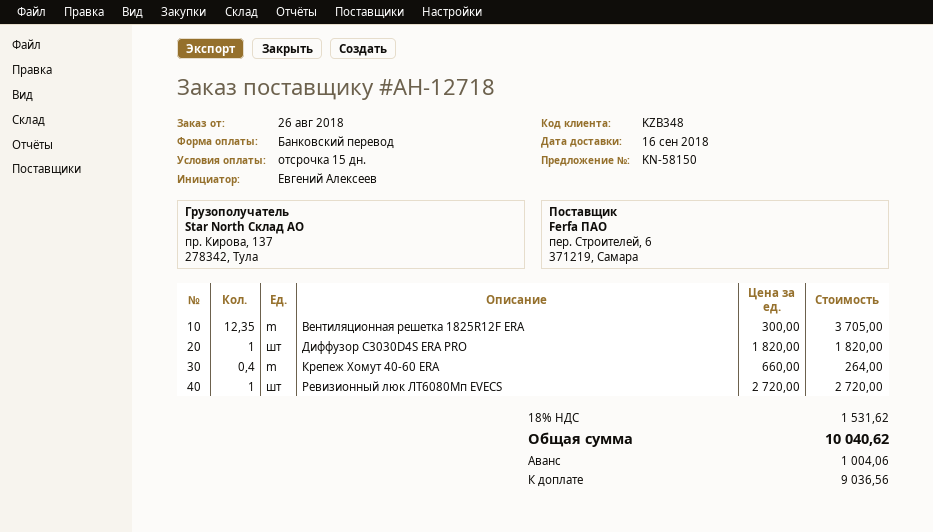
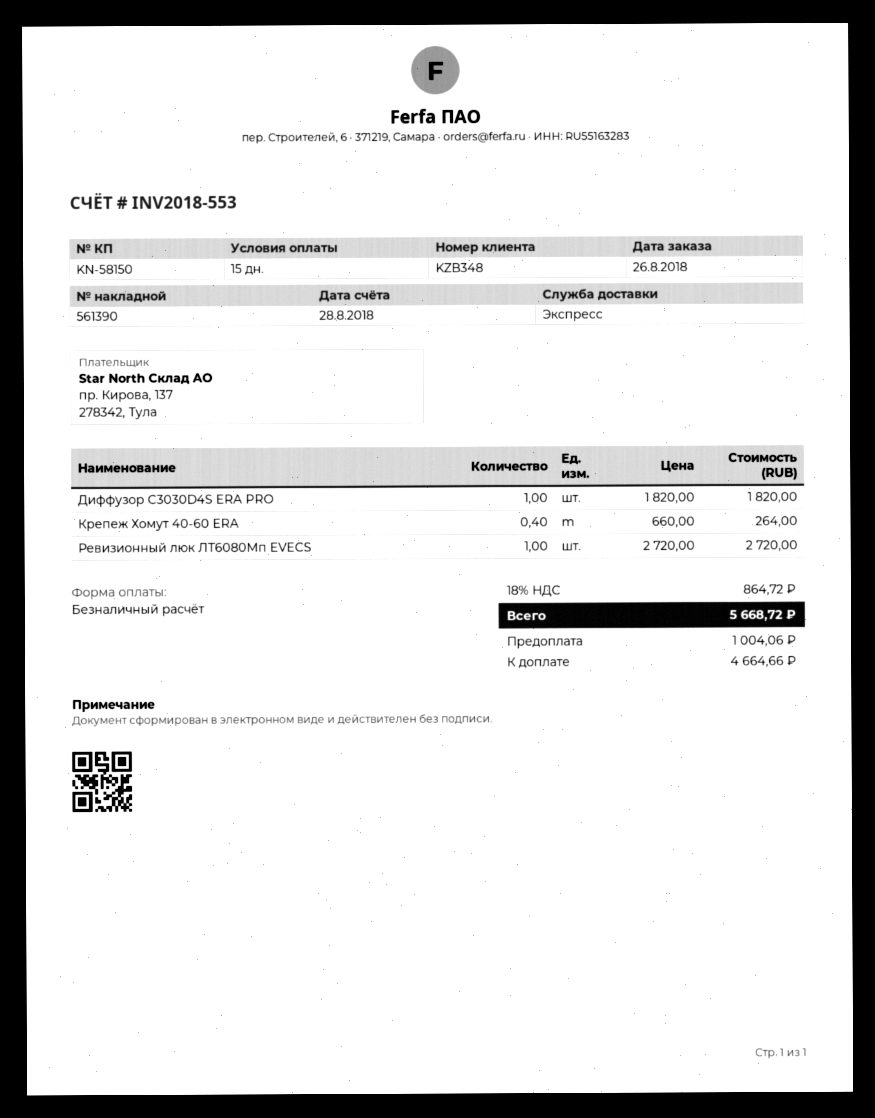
Вентиляционная решетка 1825R12F ERA: 12.35 x 300.00 = 3705.00 -> none
tax: 18% = 1531.62 -> 18% = 864.72
total: 10040.62 -> 5668.72
balance: 9036.56 -> 4664.66

